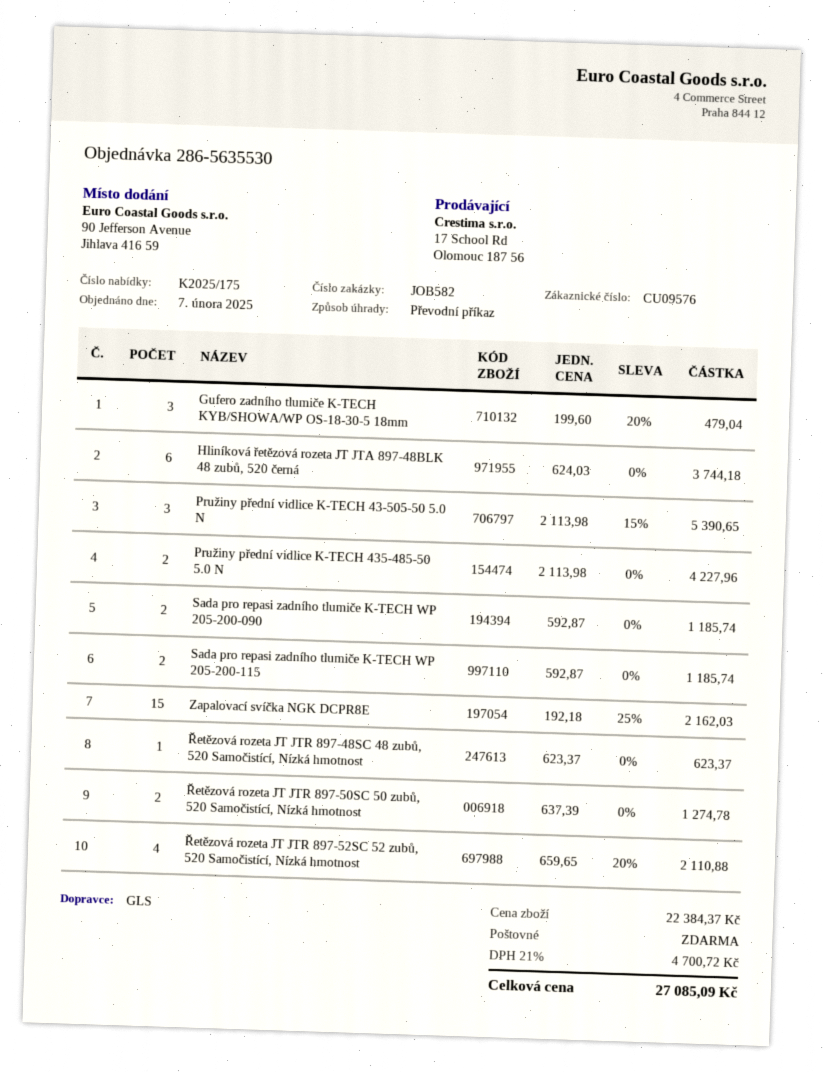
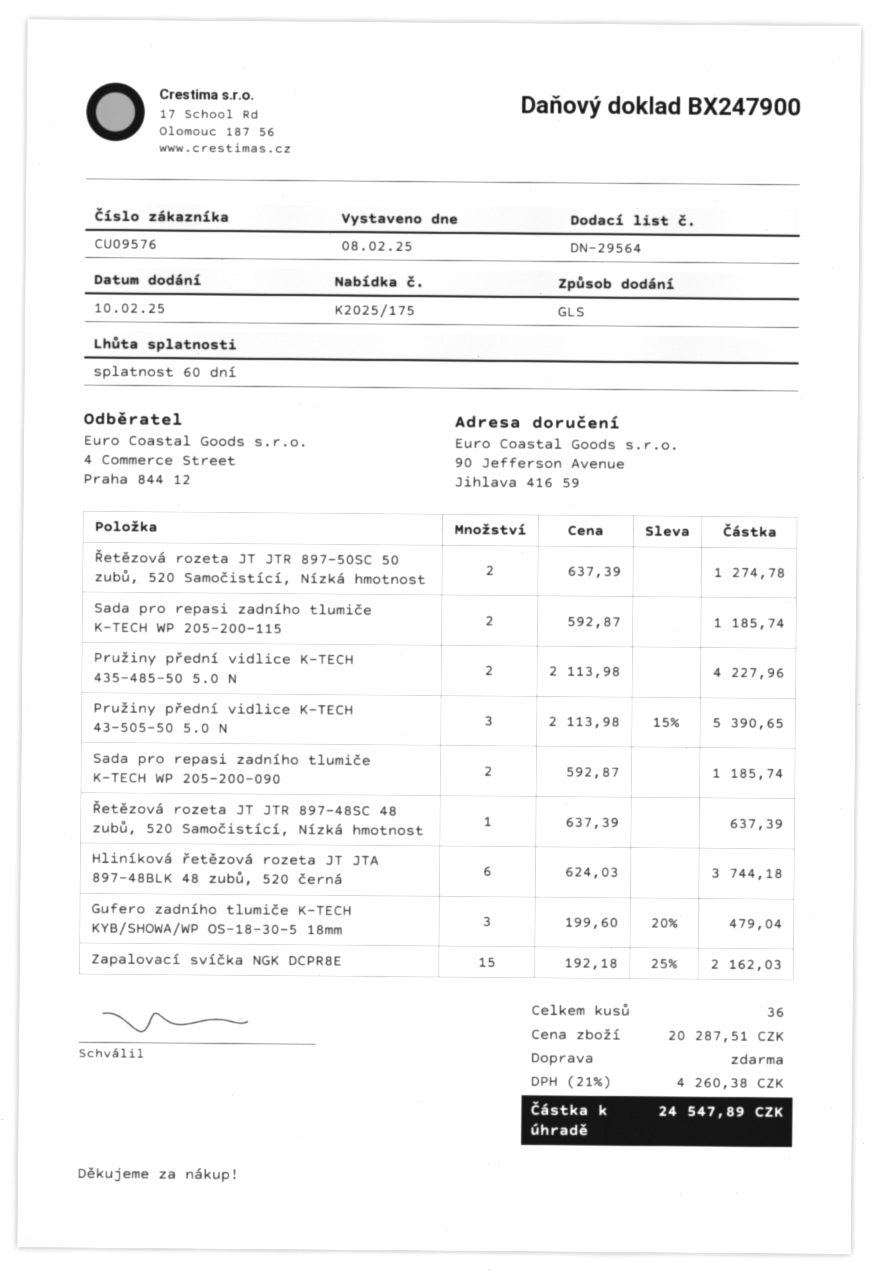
Řetězová rozeta JT JTR 897-48SC 48 zubů, 520 Samočistící, Nízká hmotnost: 1 x 623.37 = 623.37 -> 1 x 637.39 = 637.39
Řetězová rozeta JT JTR 897-52SC 52 zubů, 520 Samočistící, Nízká hmotnost: 4 x 659.65 - 20% = 2110.88 -> none
subtotal: 22384.37 -> 20287.51
tax: 21% = 4700.72 -> 21% = 4260.38
total: 27085.09 -> 24547.89

